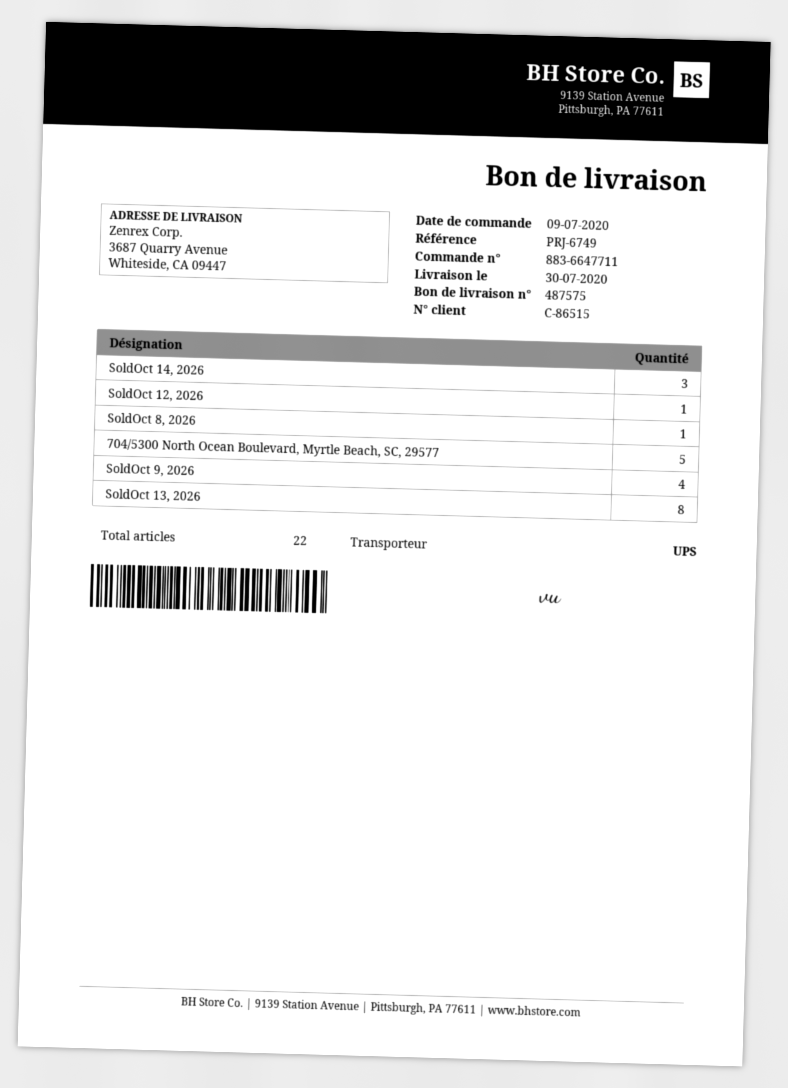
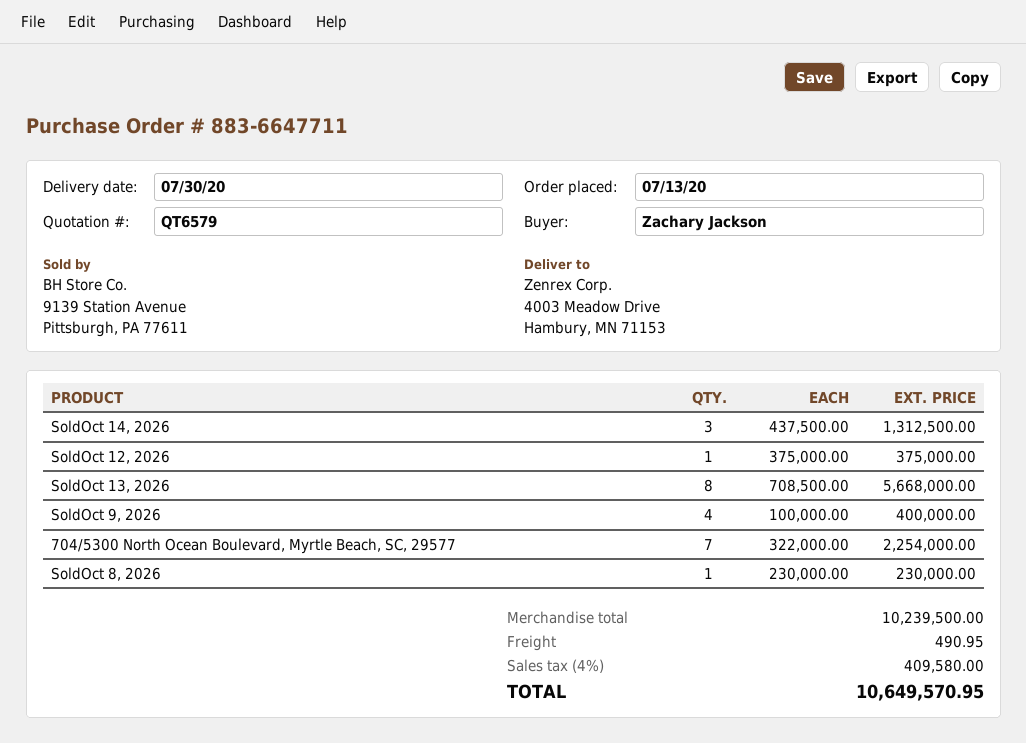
order date: 2020-07-09 -> 2020-07-13
ship to: 3687 Quarry Avenue, Whiteside, CA 09447 -> 4003 Meadow Drive, Hambury, MN 71153
704/5300 North Ocean Boulevard, Myrtle Beach, SC, 29577: 5 -> 7

